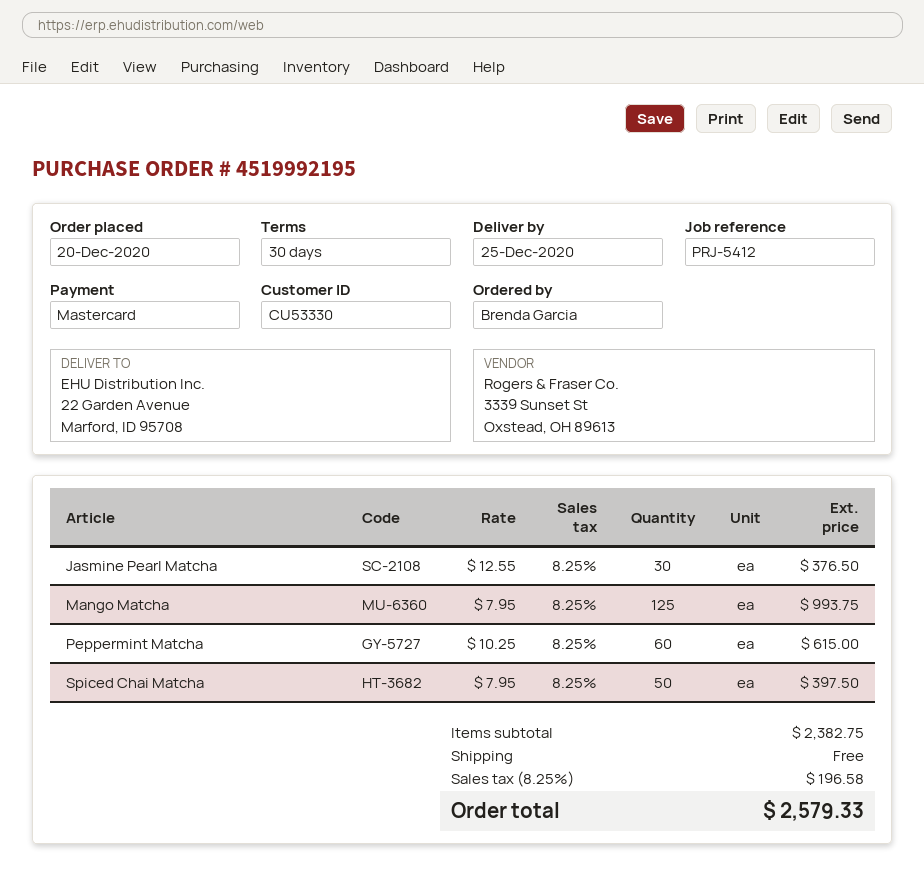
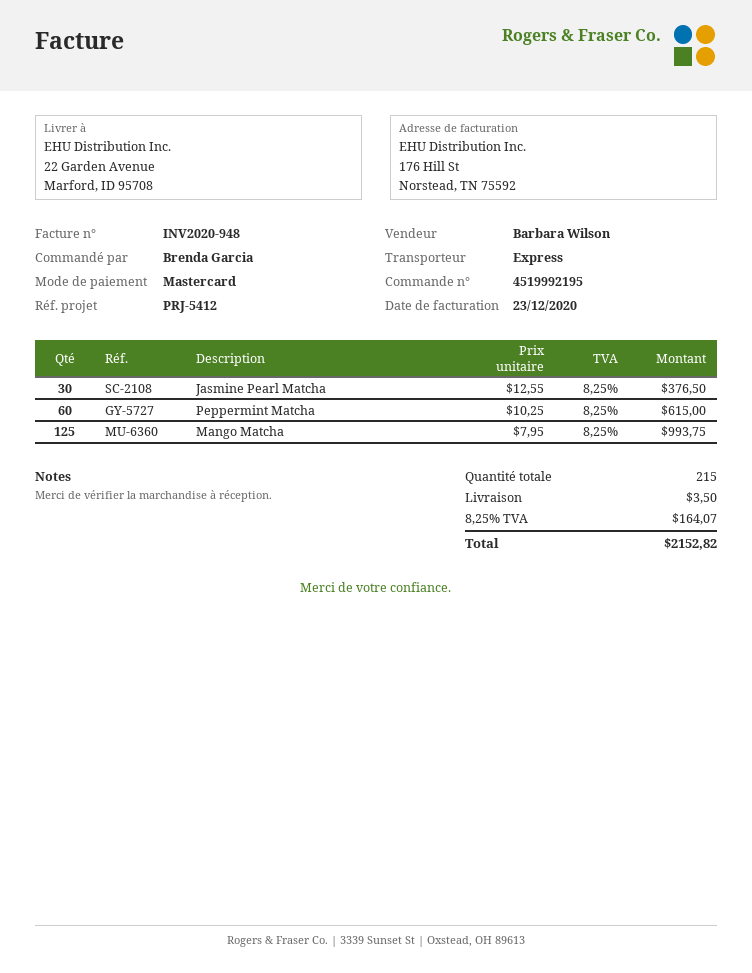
Spiced Chai Matcha: 50 x 7.95 = 397.50 -> none
shipping: 0.00 -> 3.50
tax: 8.25% = 196.58 -> 8.25% = 164.07
total: 2579.33 -> 2152.82

